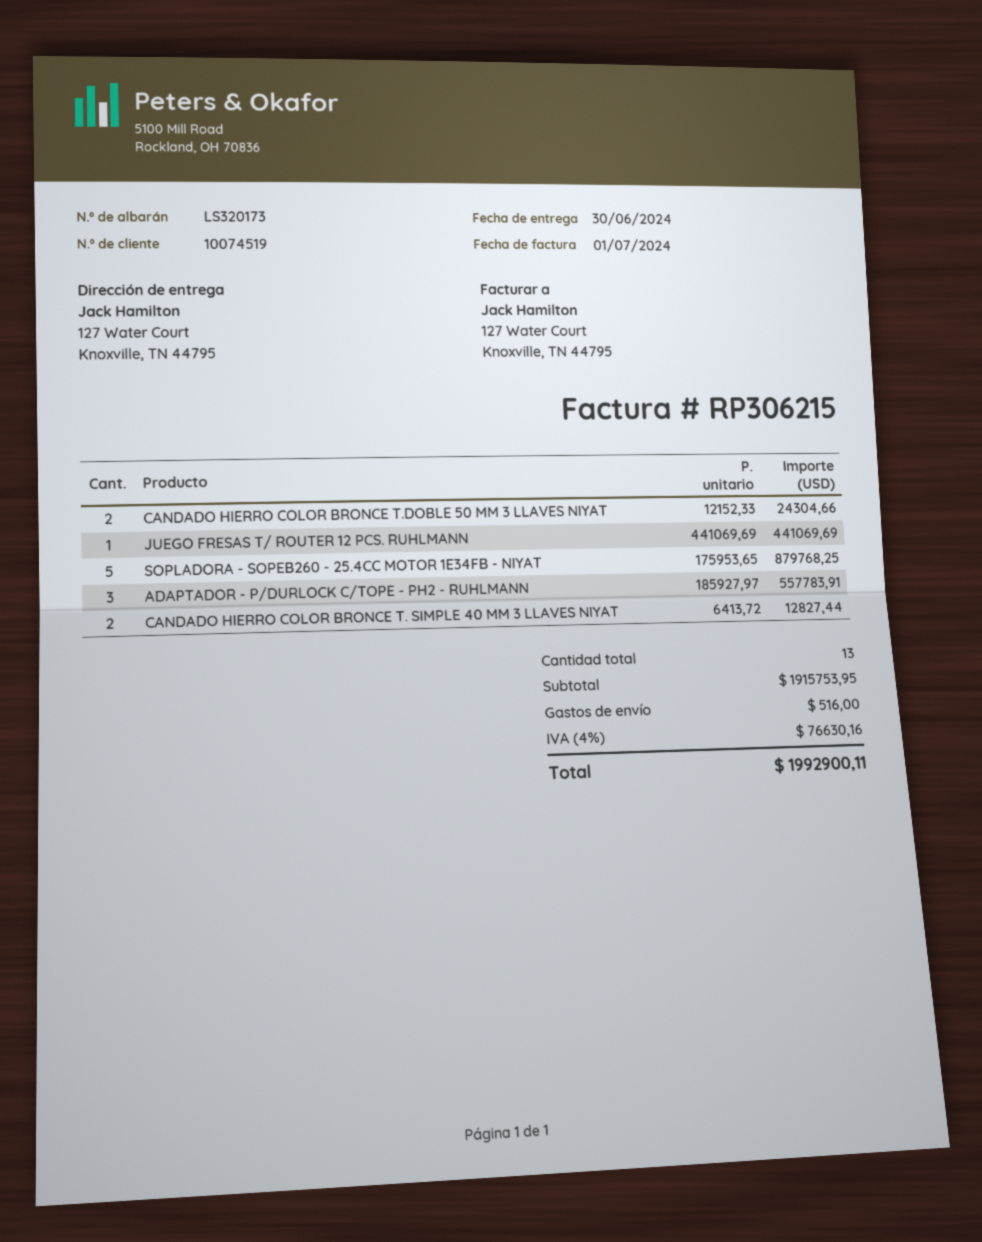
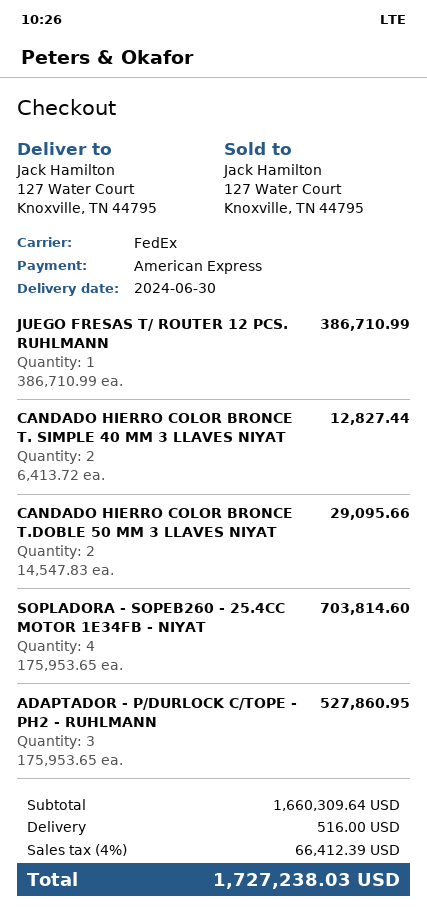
CANDADO HIERRO COLOR BRONCE T.DOBLE 50 MM 3 LLAVES NIYAT: 2 x 12152.33 = 24304.66 -> 2 x 14547.83 = 29095.66
JUEGO FRESAS T/ ROUTER 12 PCS. RUHLMANN: 1 x 441069.69 = 441069.69 -> 1 x 386710.99 = 386710.99
SOPLADORA - SOPEB260 - 25.4CC MOTOR 1E34FB - NIYAT: 5 x 175953.65 = 879768.25 -> 4 x 175953.65 = 703814.60
ADAPTADOR - P/DURLOCK C/TOPE - PH2 - RUHLMANN: 3 x 185927.97 = 557783.91 -> 3 x 175953.65 = 527860.95
subtotal: 1915753.95 -> 1660309.64
tax: 4% = 76630.16 -> 4% = 66412.39
total: 1992900.11 -> 1727238.03

